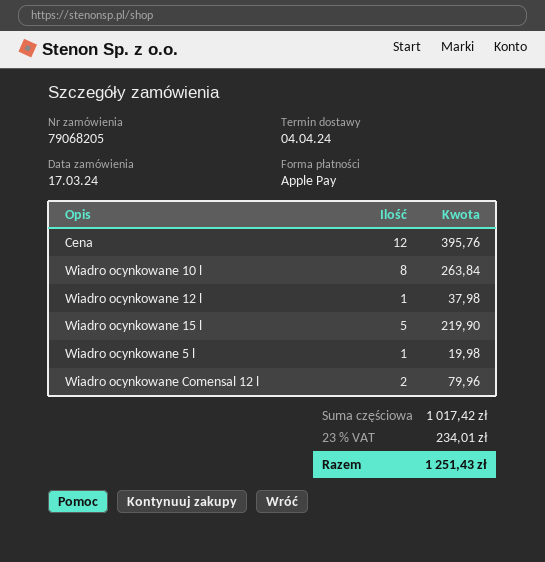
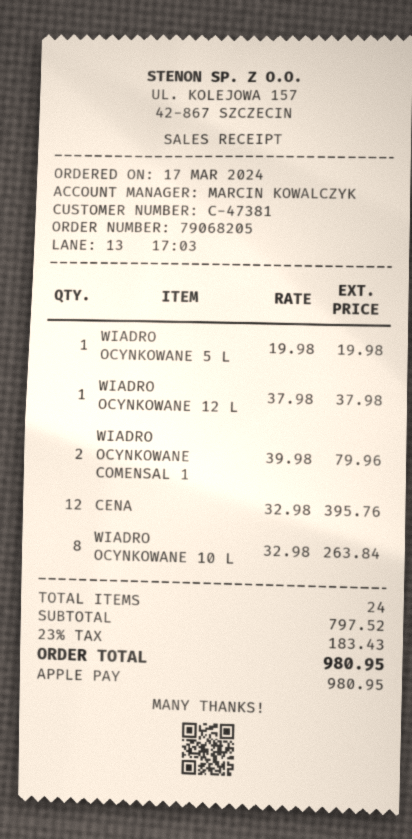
Wiadro ocynkowane 15 l: 5 for 219.90 -> none
subtotal: 1017.42 -> 797.52
tax: 23% = 234.01 -> 23% = 183.43
total: 1251.43 -> 980.95

